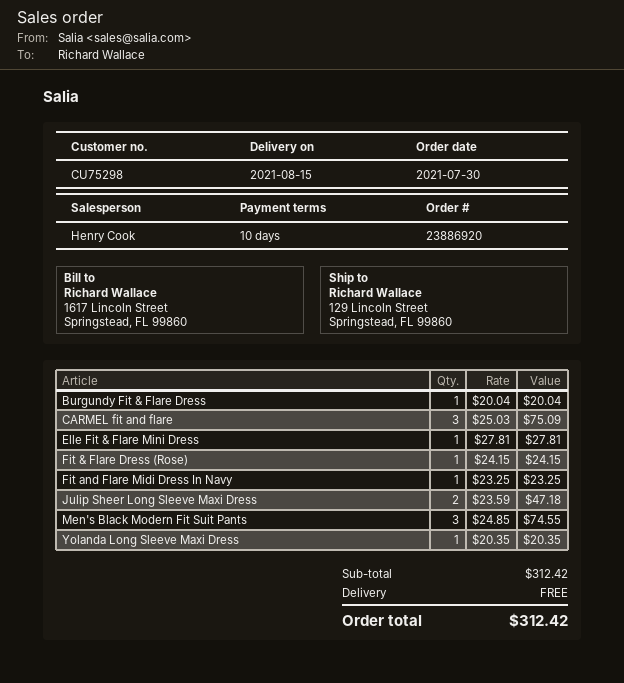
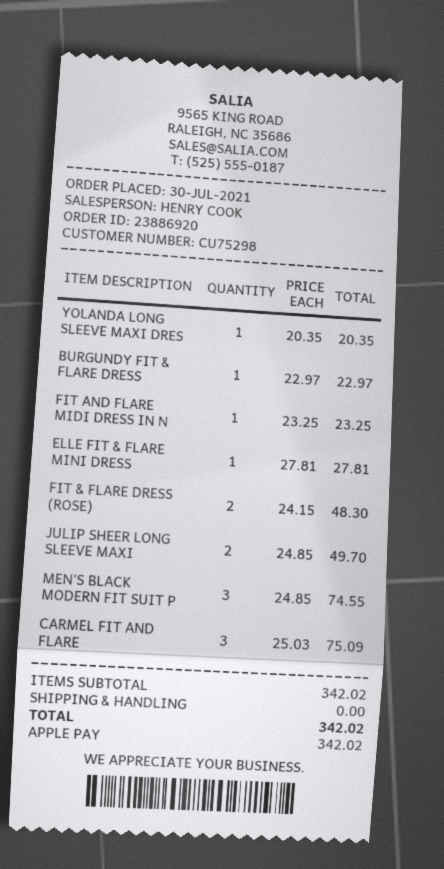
Burgundy Fit & Flare Dress: 1 x 20.04 = 20.04 -> 1 x 22.97 = 22.97
Fit & Flare Dress (Rose): 1 x 24.15 = 24.15 -> 2 x 24.15 = 48.30
Julip Sheer Long Sleeve Maxi Dress: 2 x 23.59 = 47.18 -> 2 x 24.85 = 49.70
subtotal: 312.42 -> 342.02
total: 312.42 -> 342.02

